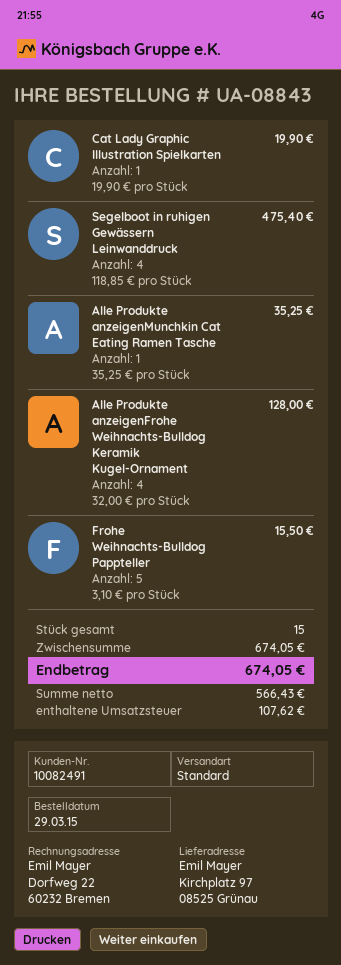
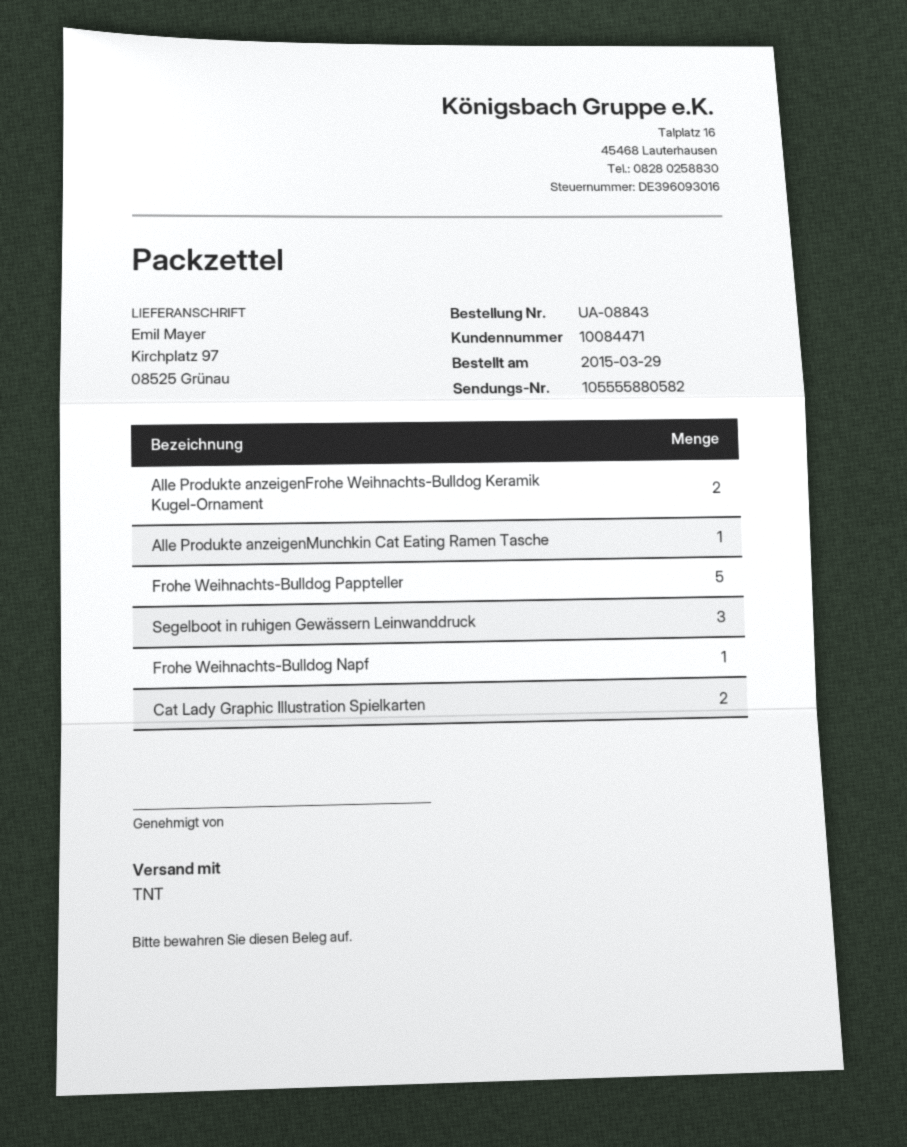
customer number: 10082491 -> 10084471
shipping method: standard -> TNT
Cat Lady Graphic Illustration Spielkarten: 1 -> 2
Segelboot in ruhigen Gewässern Leinwanddruck: 4 -> 3
Alle Produkte anzeigenFrohe Weihnachts-Bulldog Keramik Kugel-Ornament: 4 -> 2
Frohe Weihnachts-Bulldog Napf: none -> 1

